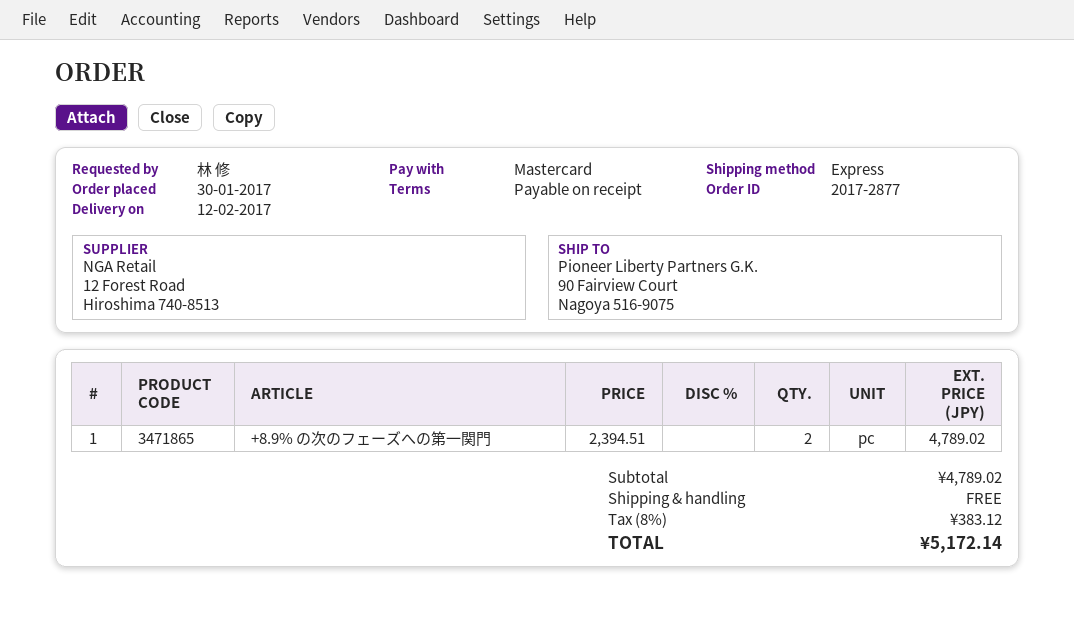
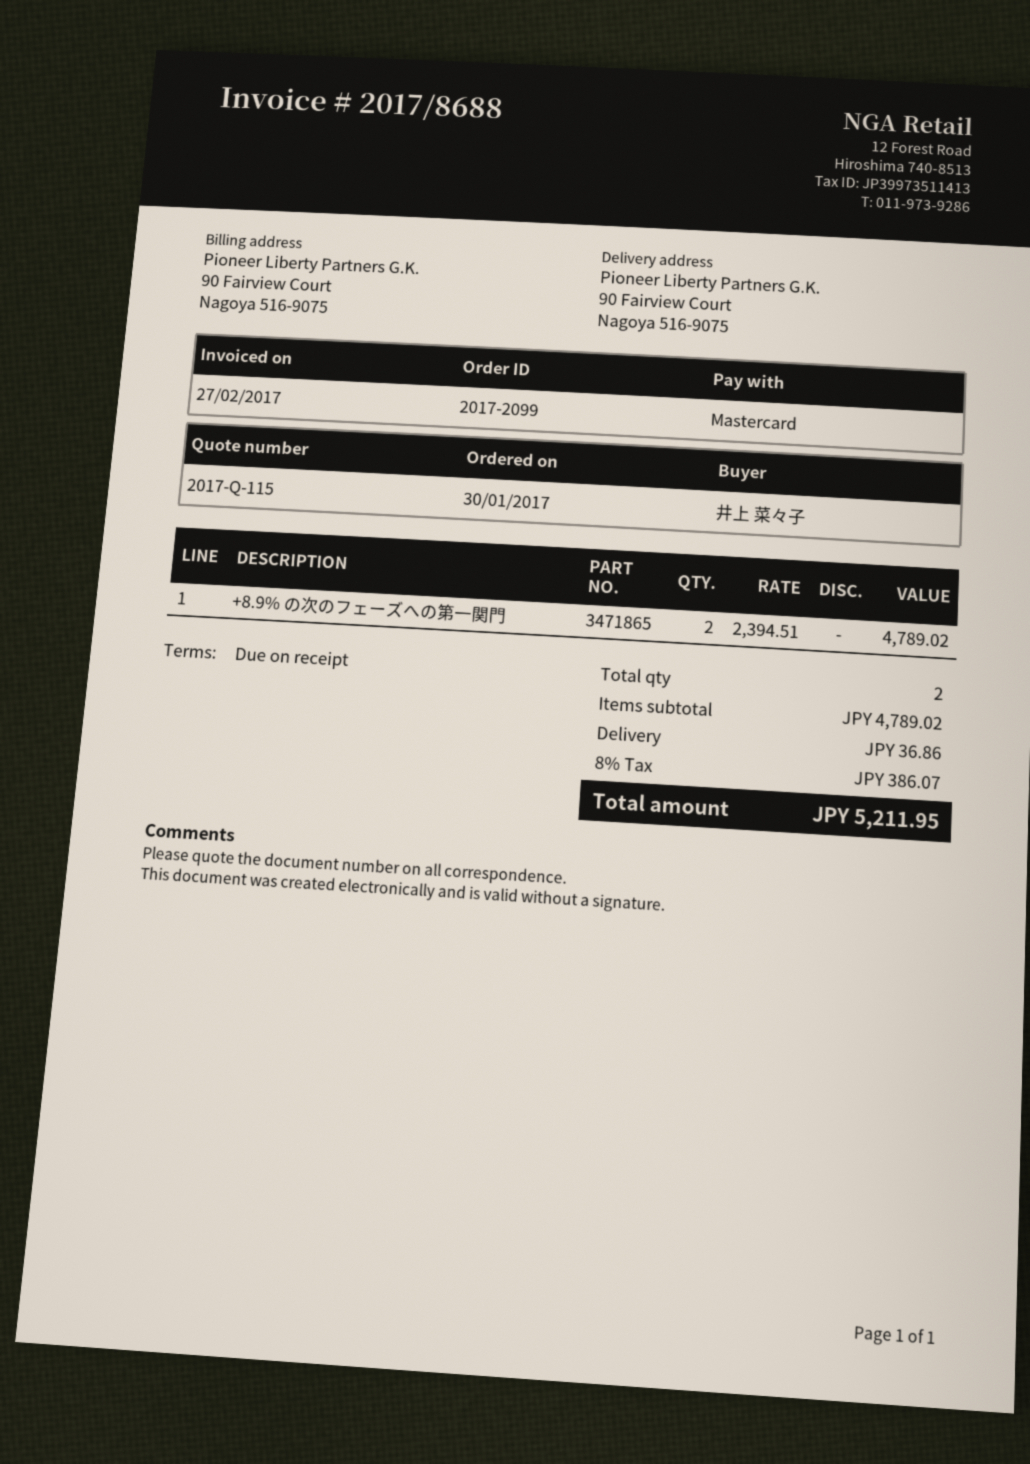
order number: 2017-2877 -> 2017-2099
ordered by: 林 修 -> 井上 菜々子
shipping: 0.00 -> 36.86
tax: 8% = 383.12 -> 8% = 386.07
total: 5172.14 -> 5211.95

